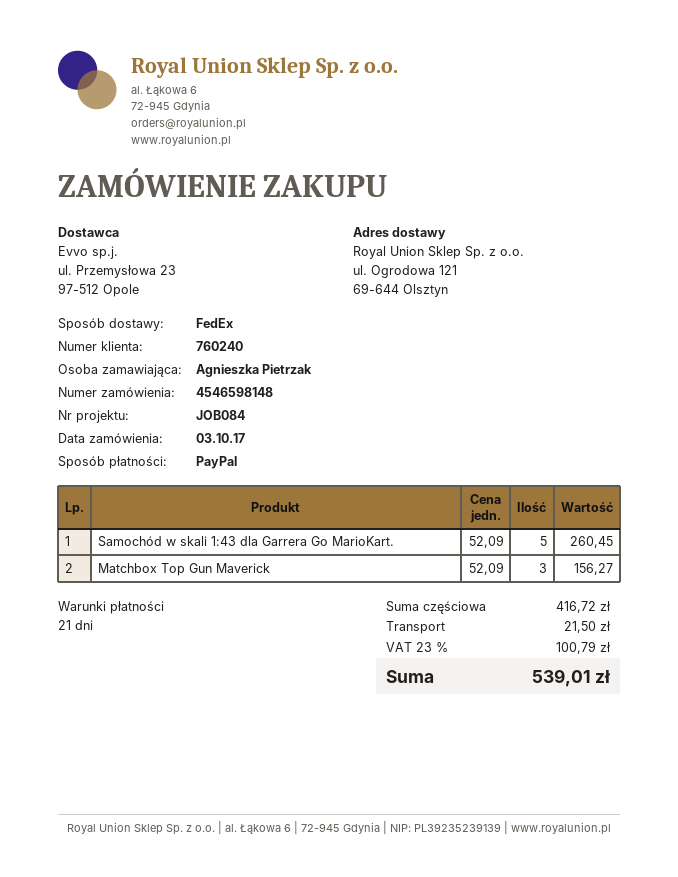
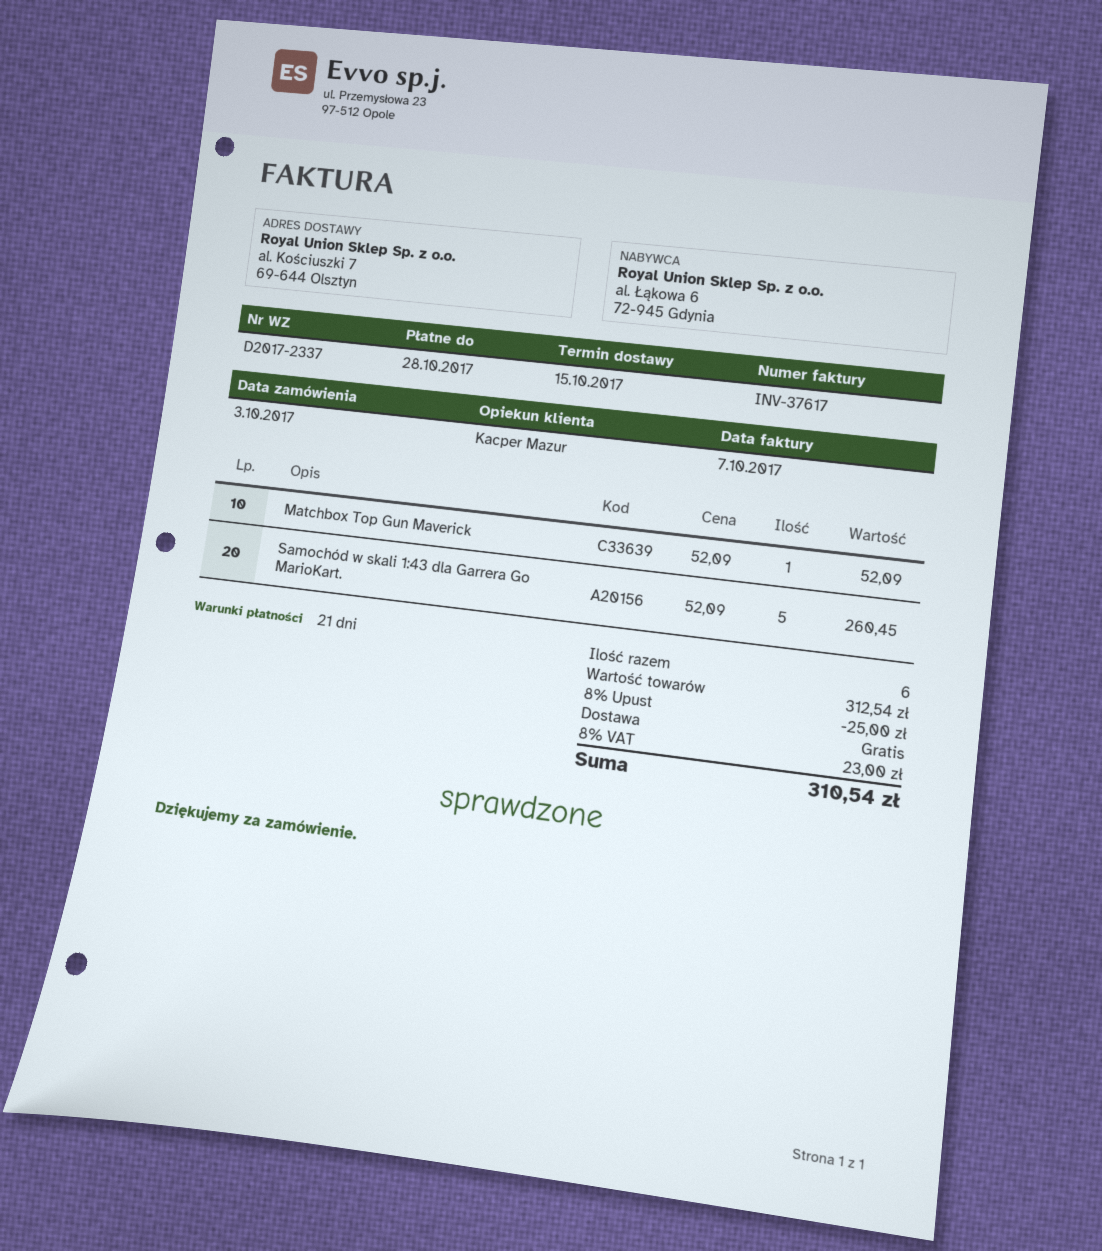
ship to: ul. Ogrodowa 121, 69-644 Olsztyn -> al. Kościuszki 7, 69-644 Olsztyn
Matchbox Top Gun Maverick: 3 x 52.09 = 156.27 -> 1 x 52.09 = 52.09
subtotal: 416.72 -> 312.54
discount: none -> 8% = 25.00
shipping: 21.50 -> 0.00
tax: 23% = 100.79 -> 8% = 23.00
total: 539.01 -> 310.54

